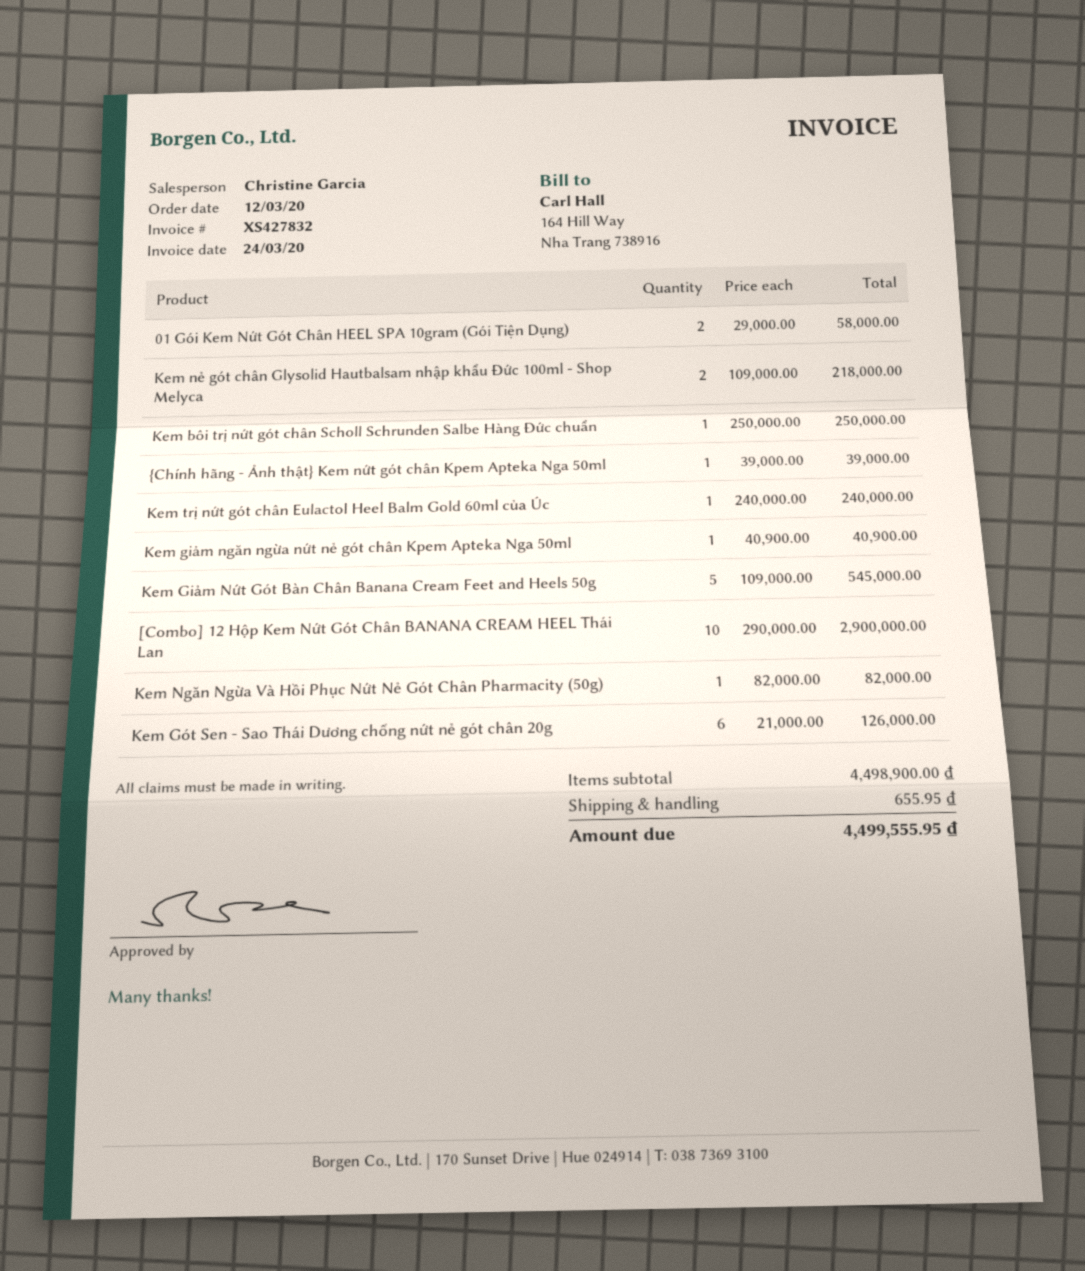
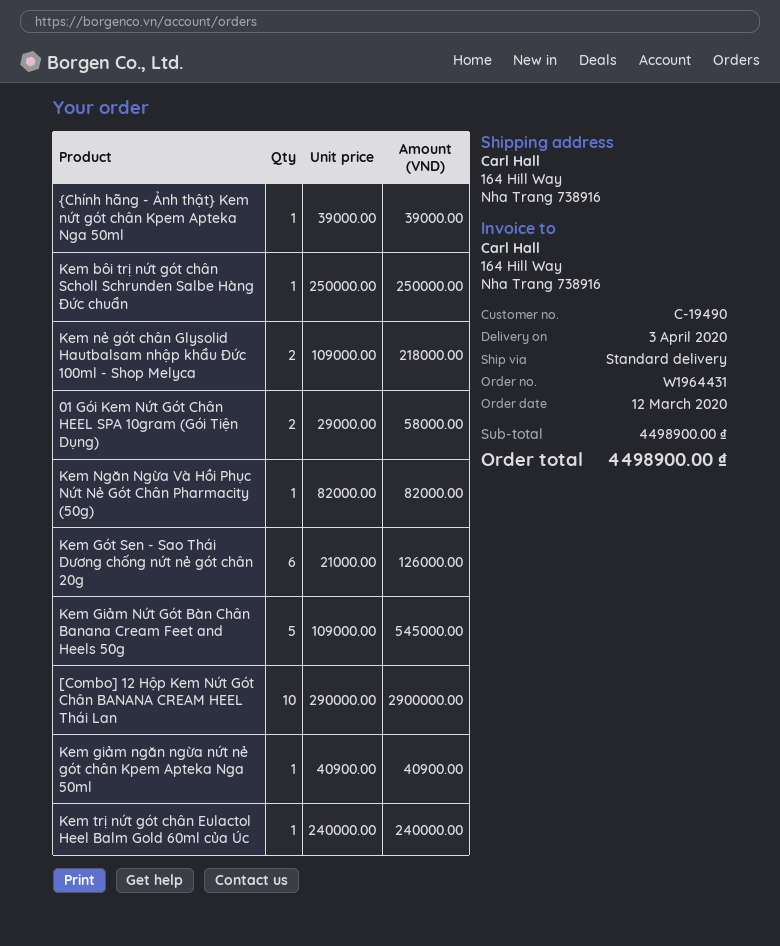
shipping: 655.95 -> none
total: 4499555.95 -> 4498900.00

